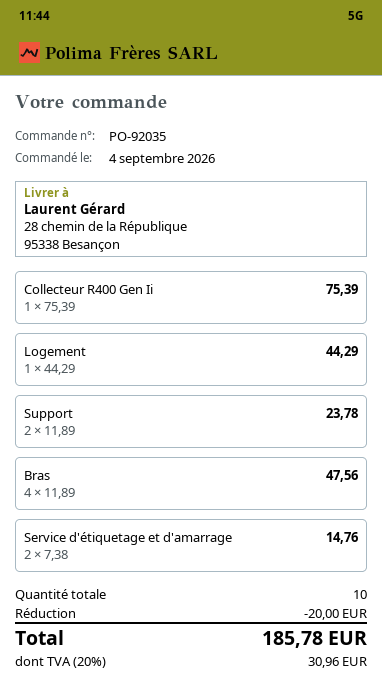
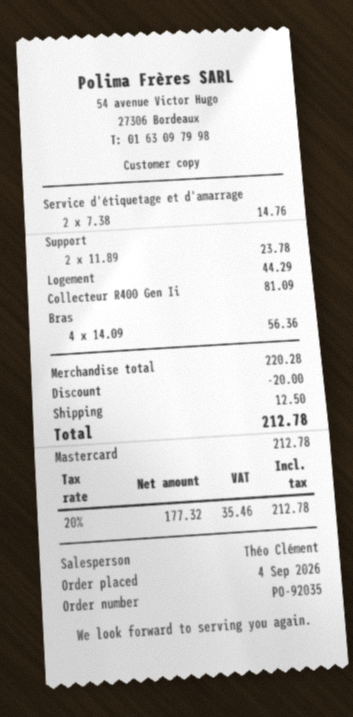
Collecteur R400 Gen Ii: 1 x 75.39 = 75.39 -> 1 x 81.09 = 81.09
Bras: 4 x 11.89 = 47.56 -> 4 x 14.09 = 56.36
shipping: none -> 12.50
tax: 20% = 30.96 -> 20% = 35.46
total: 185.78 -> 212.78

